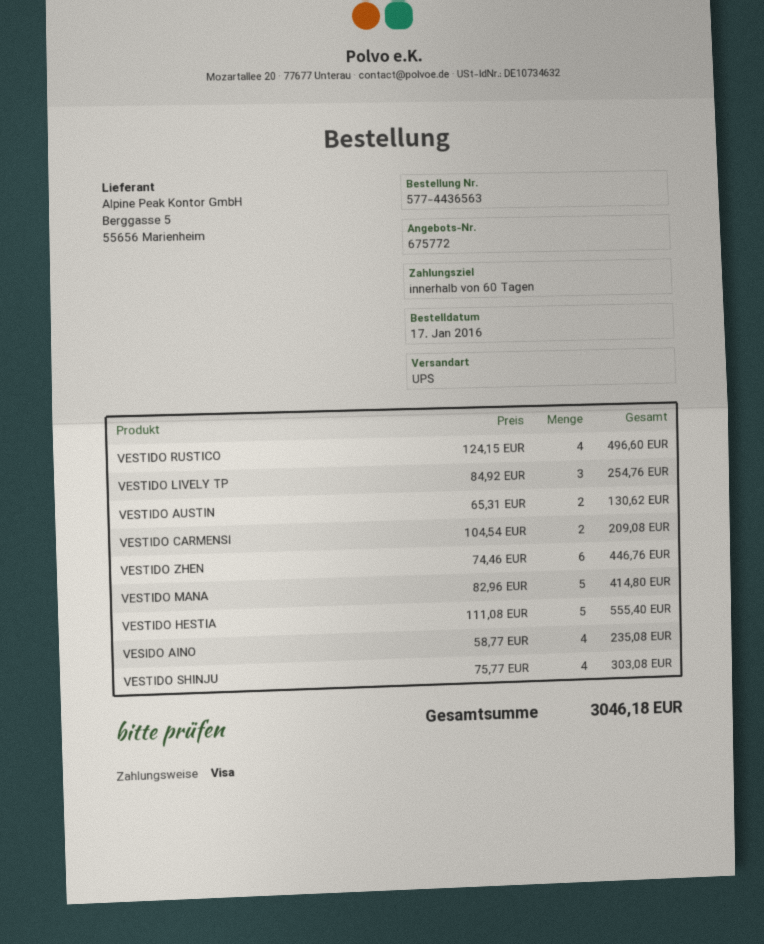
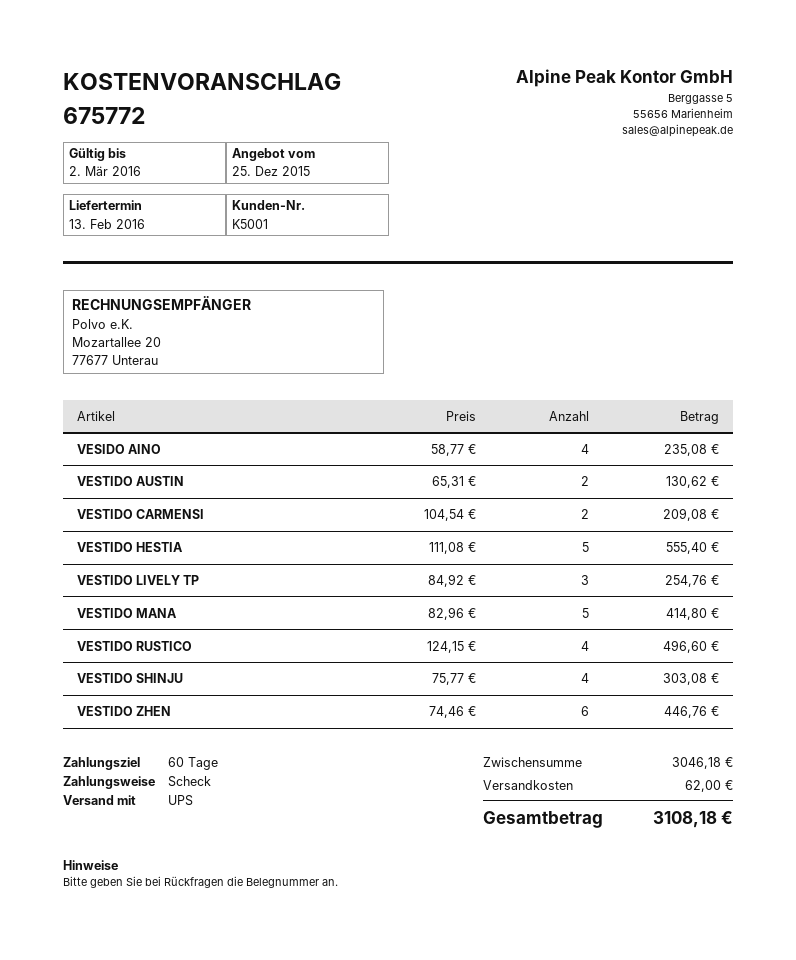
payment method: Visa -> cheque
shipping: none -> 62.00
total: 3046.18 -> 3108.18

